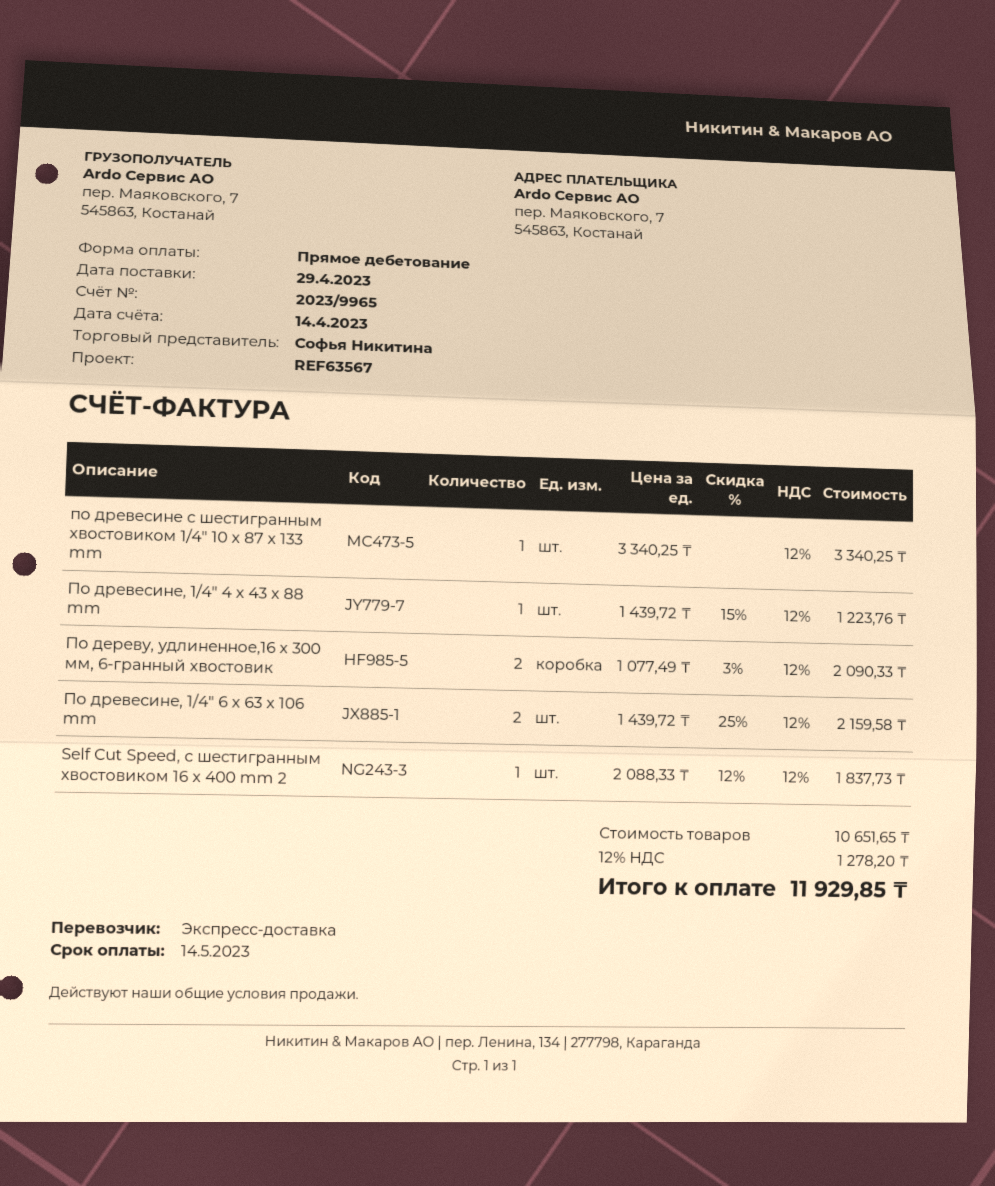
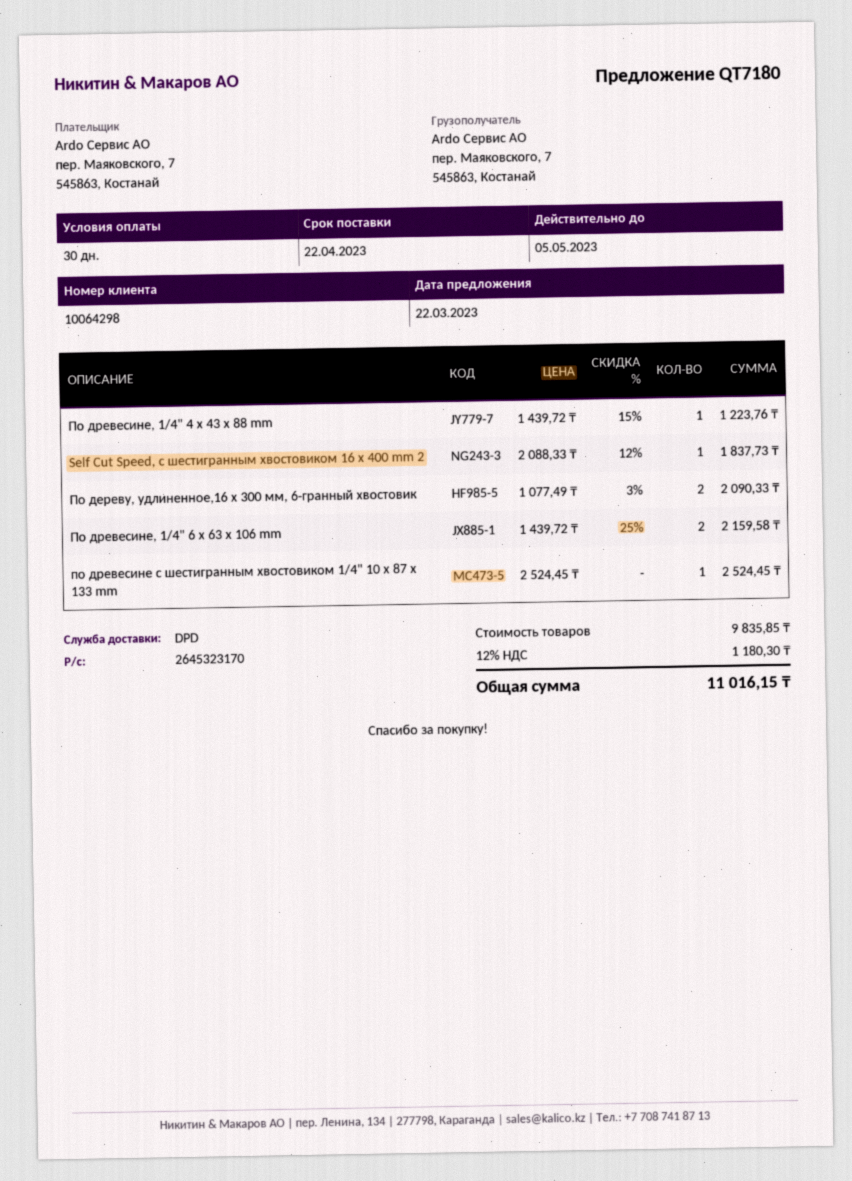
delivery date: 2023-04-29 -> 2023-04-22
shipping method: express -> DPD
по древесине с шестигранным хвостовиком 1/4" 10 x 87 x 133 mm: 1 x 3340.25 = 3340.25 -> 1 x 2524.45 = 2524.45
subtotal: 10651.65 -> 9835.85
tax: 12% = 1278.20 -> 12% = 1180.30
total: 11929.85 -> 11016.15

